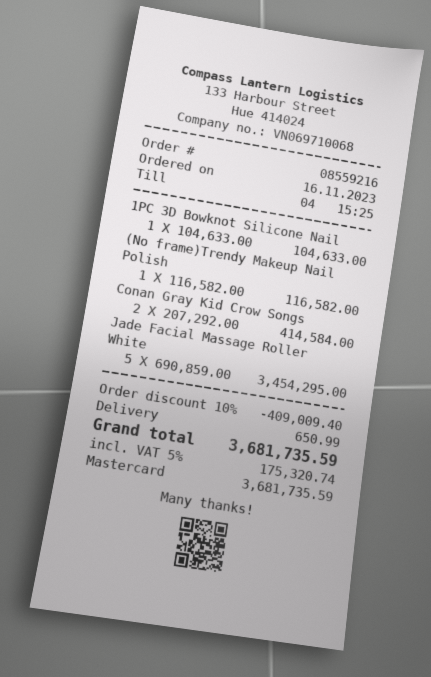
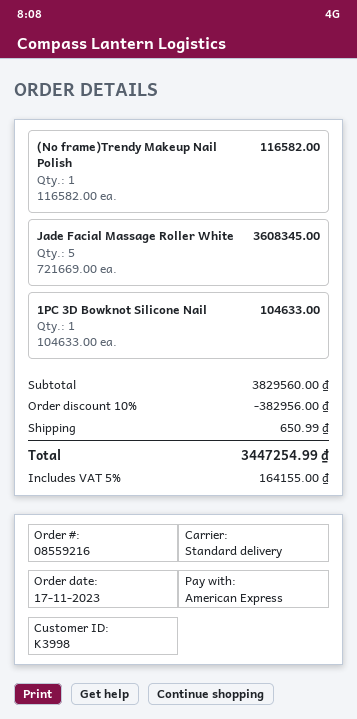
order date: 2023-11-16 -> 2023-11-17
payment method: Mastercard -> American Express
Conan Gray Kid Crow Songs: 2 x 207292.00 = 414584.00 -> none
Jade Facial Massage Roller White: 5 x 690859.00 = 3454295.00 -> 5 x 721669.00 = 3608345.00
discount: 10% = 409009.40 -> 10% = 382956.00
tax: 5% = 175320.74 -> 5% = 164155.00
total: 3681735.59 -> 3447254.99

